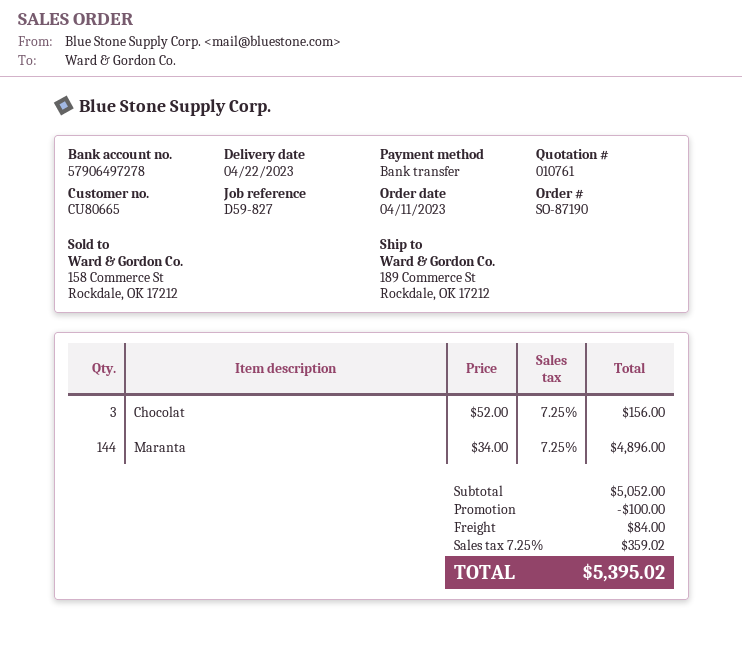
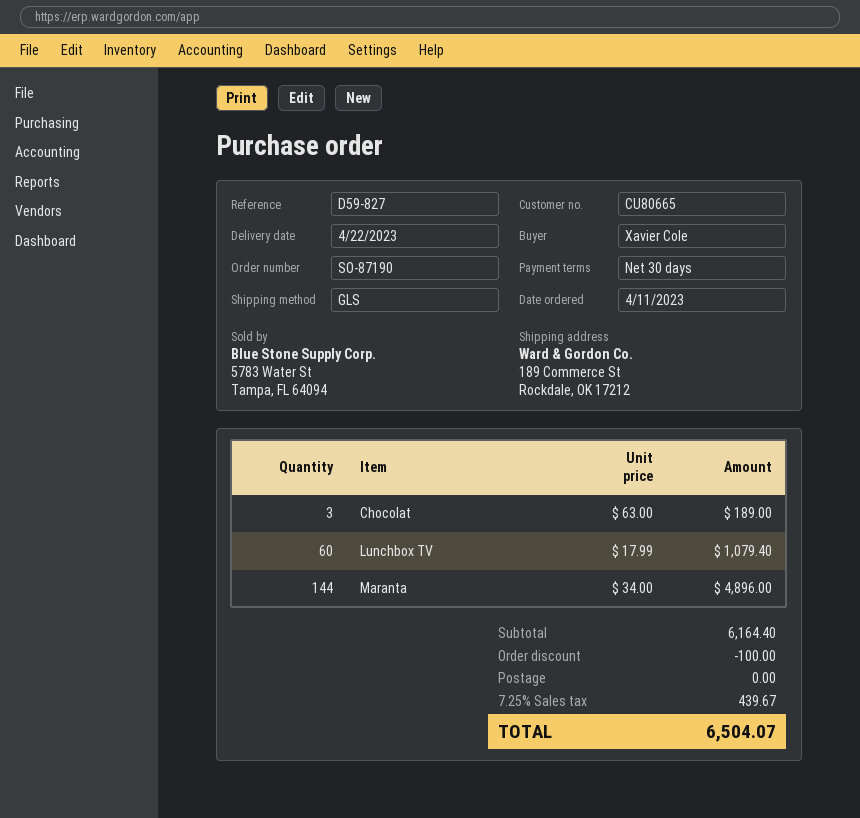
Chocolat: 3 x 52.00 = 156.00 -> 3 x 63.00 = 189.00
Lunchbox TV: none -> 60 x 17.99 = 1079.40
subtotal: 5052.00 -> 6164.40
shipping: 84.00 -> 0.00
tax: 7.25% = 359.02 -> 7.25% = 439.67
total: 5395.02 -> 6504.07

